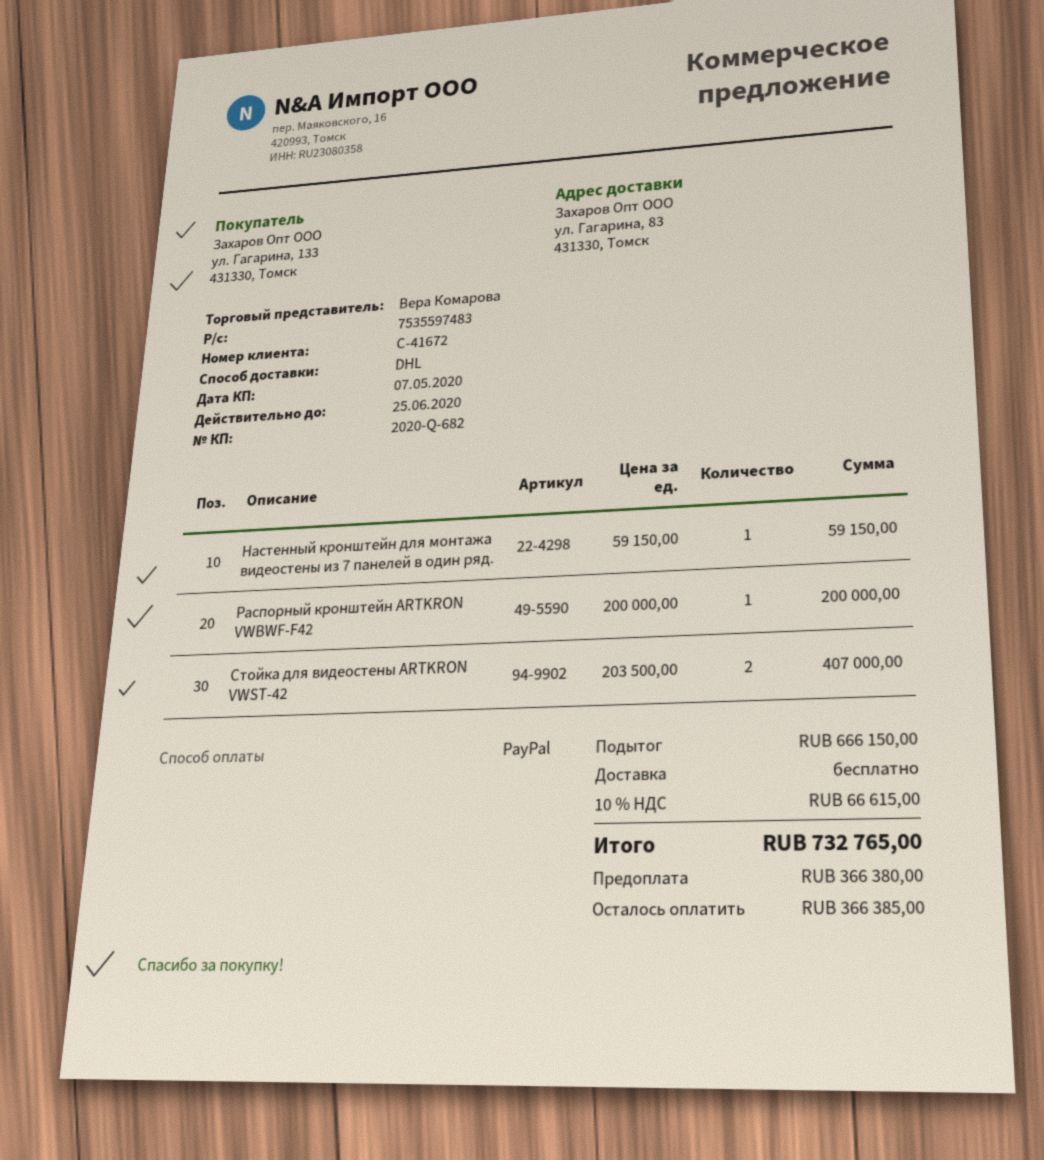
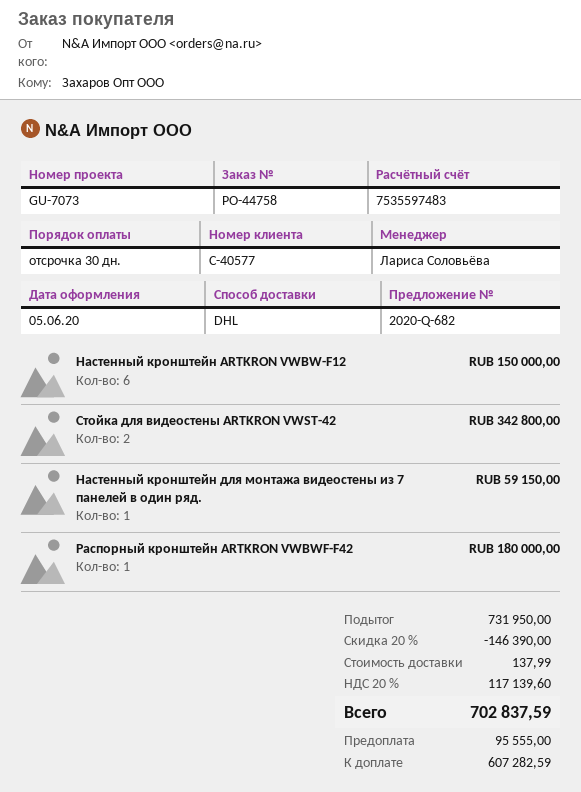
customer number: C-41672 -> C-40577
sales rep: Вера Комарова -> Лариса Соловьёва
Распорный кронштейн ARTKRON VWBWF-F42: 1 for 200000.00 -> 1 for 180000.00
Стойка для видеостены ARTKRON VWST-42: 2 for 407000.00 -> 2 for 342800.00
Настенный кронштейн ARTKRON VWBW-F12: none -> 6 for 150000.00
subtotal: 666150.00 -> 731950.00
discount: none -> 20% = 146390.00
shipping: 0.00 -> 137.99
tax: 10% = 66615.00 -> 20% = 117139.60
total: 732765.00 -> 702837.59
deposit: 366380.00 -> 95555.00
balance: 366385.00 -> 607282.59

